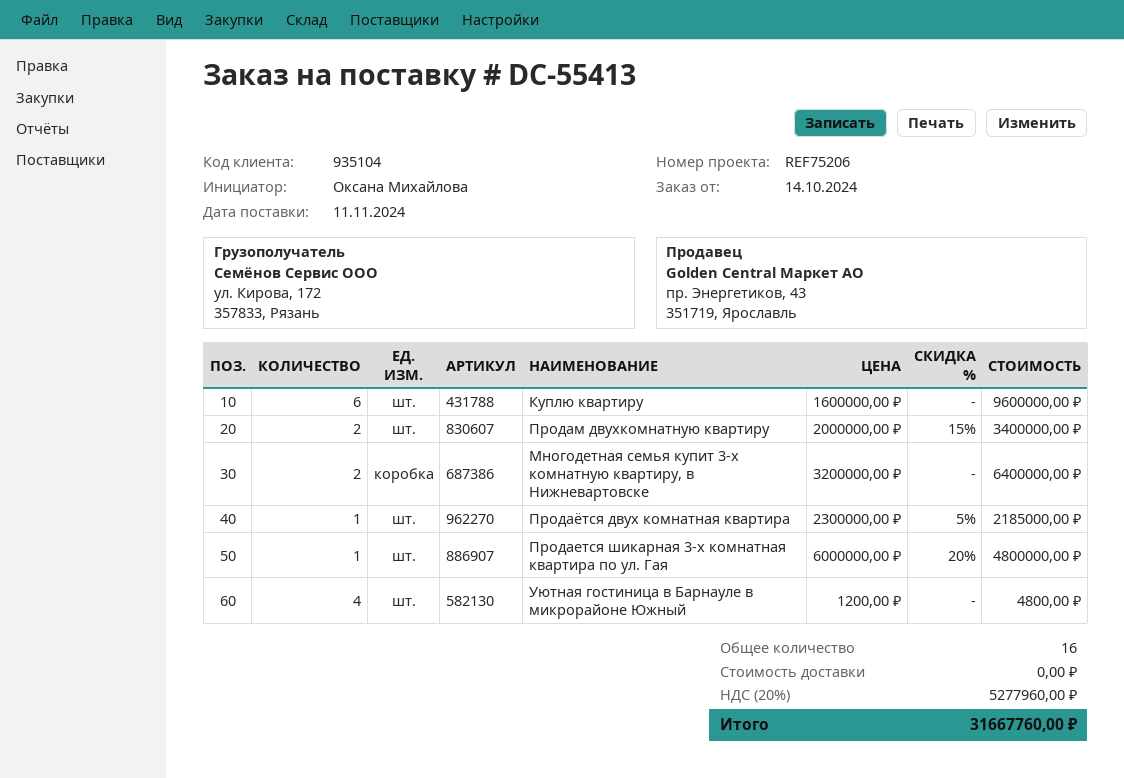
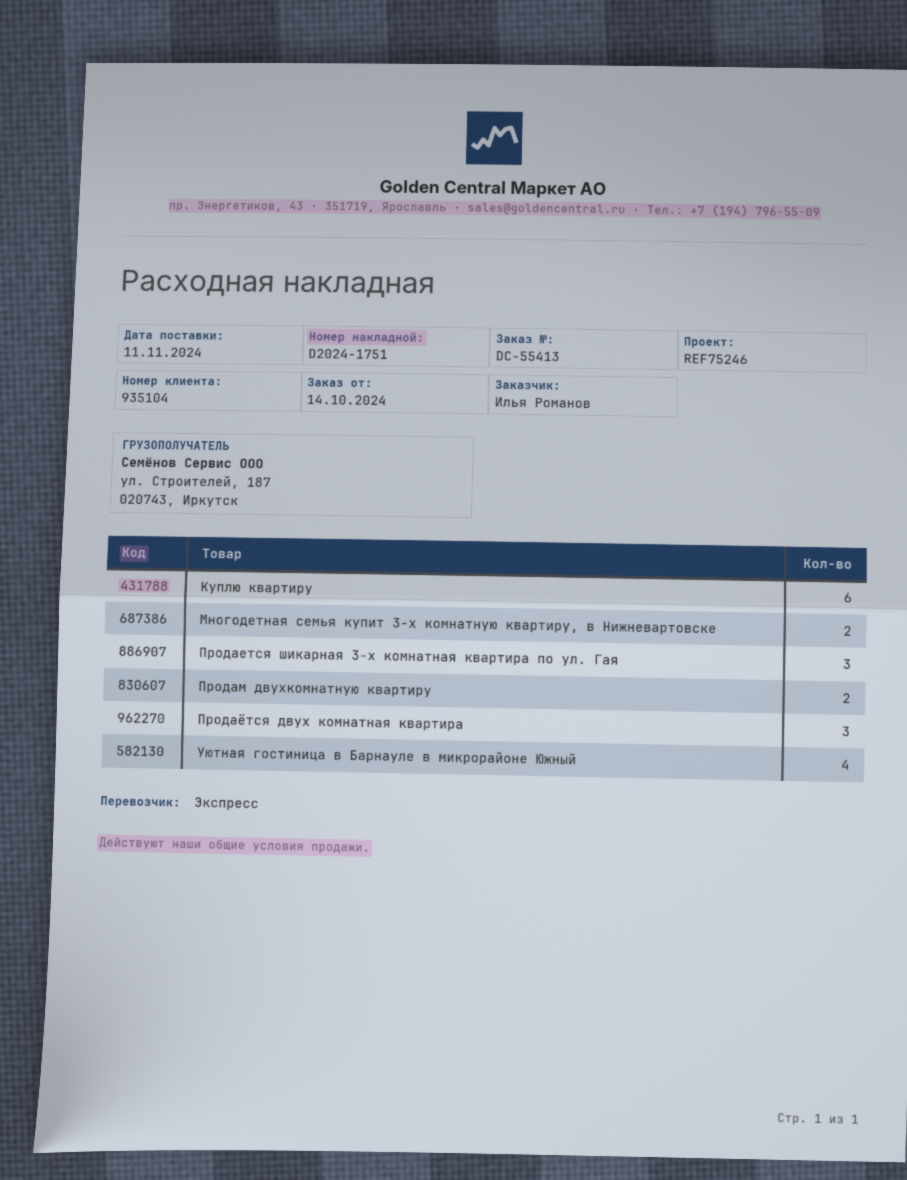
reference: REF75206 -> REF75246
ordered by: Оксана Михайлова -> Илья Романов
ship to: ул. Кирова, 172, 357833, Рязань -> ул. Строителей, 187, 020743, Иркутск
Продаётся двух комнатная квартира: 1 -> 3
Продается шикарная 3-х комнатная квартира по ул. Гая: 1 -> 3

